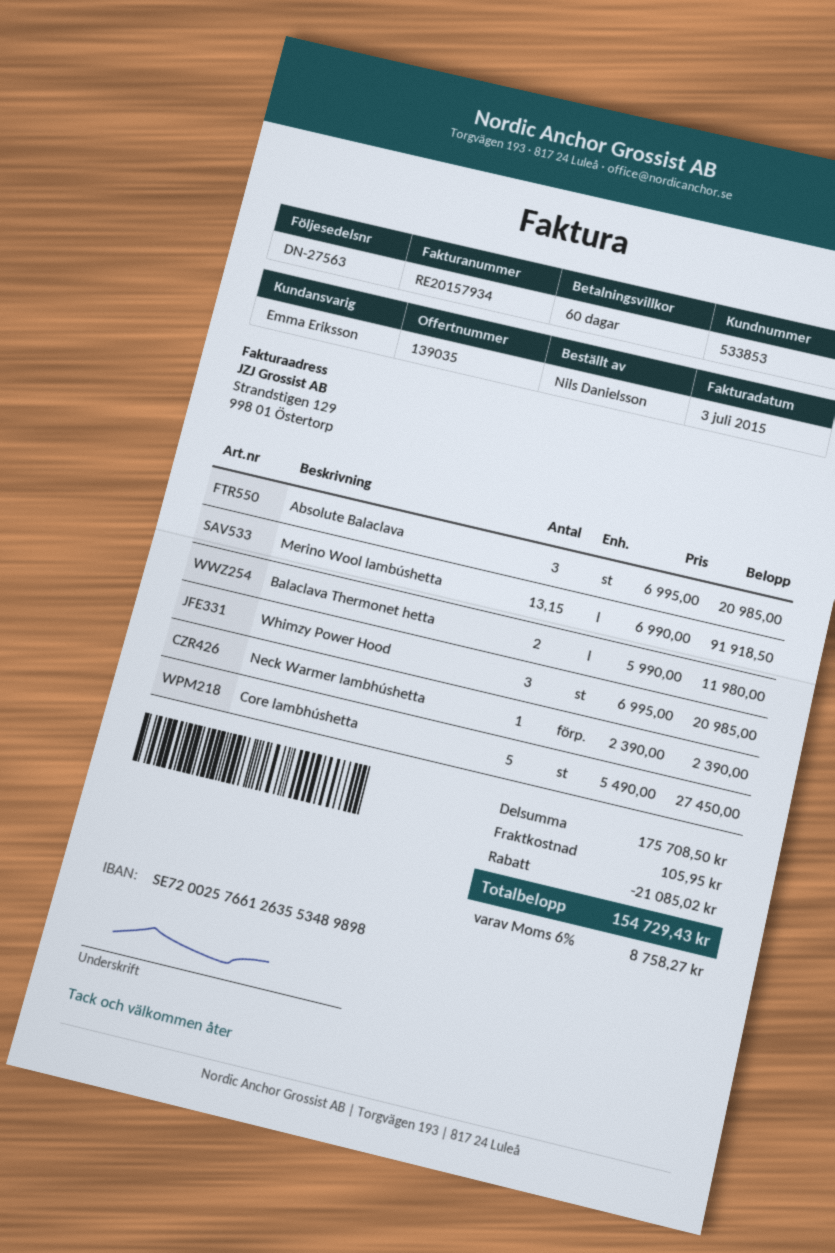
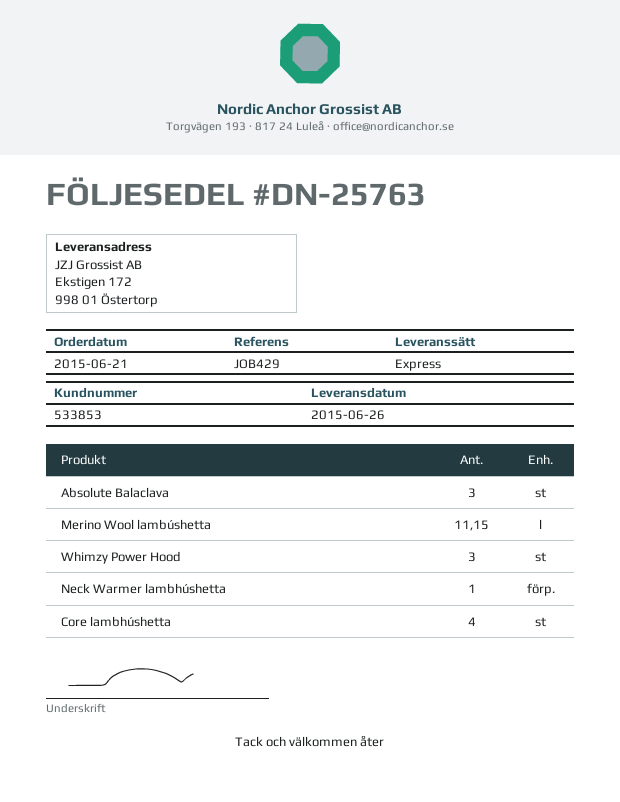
delivery note number: DN-27563 -> DN-25763
Merino Wool lambúshetta: 13.15 -> 11.15
Balaclava Thermonet hetta: 2 -> none
Core lambhúshetta: 5 -> 4

